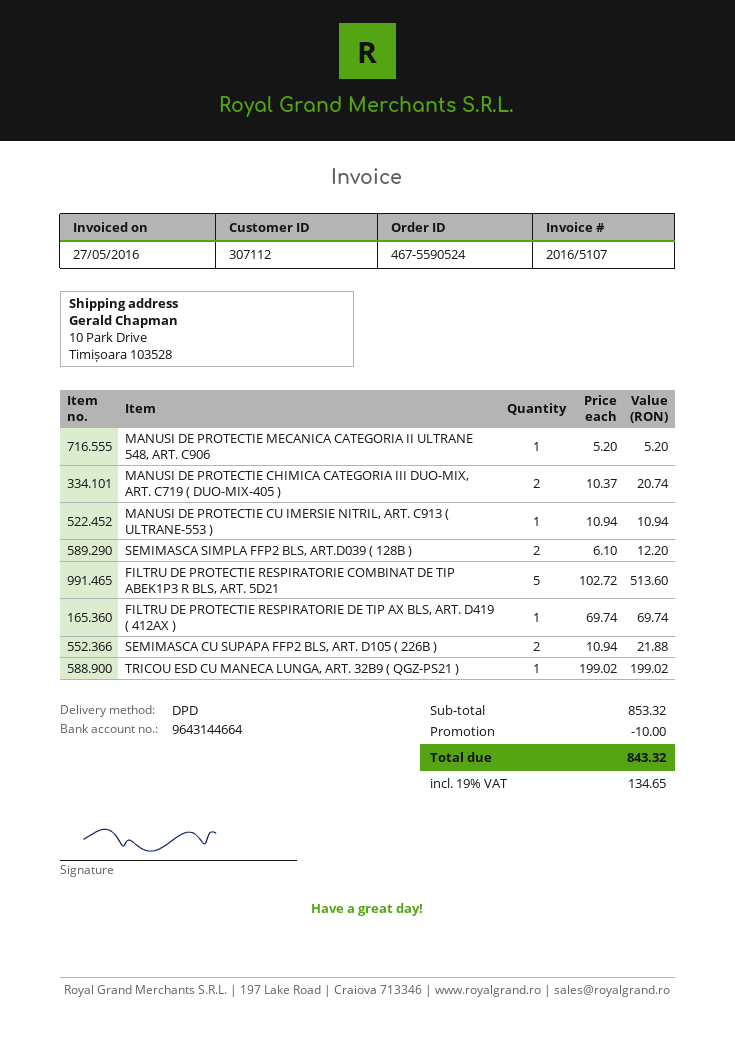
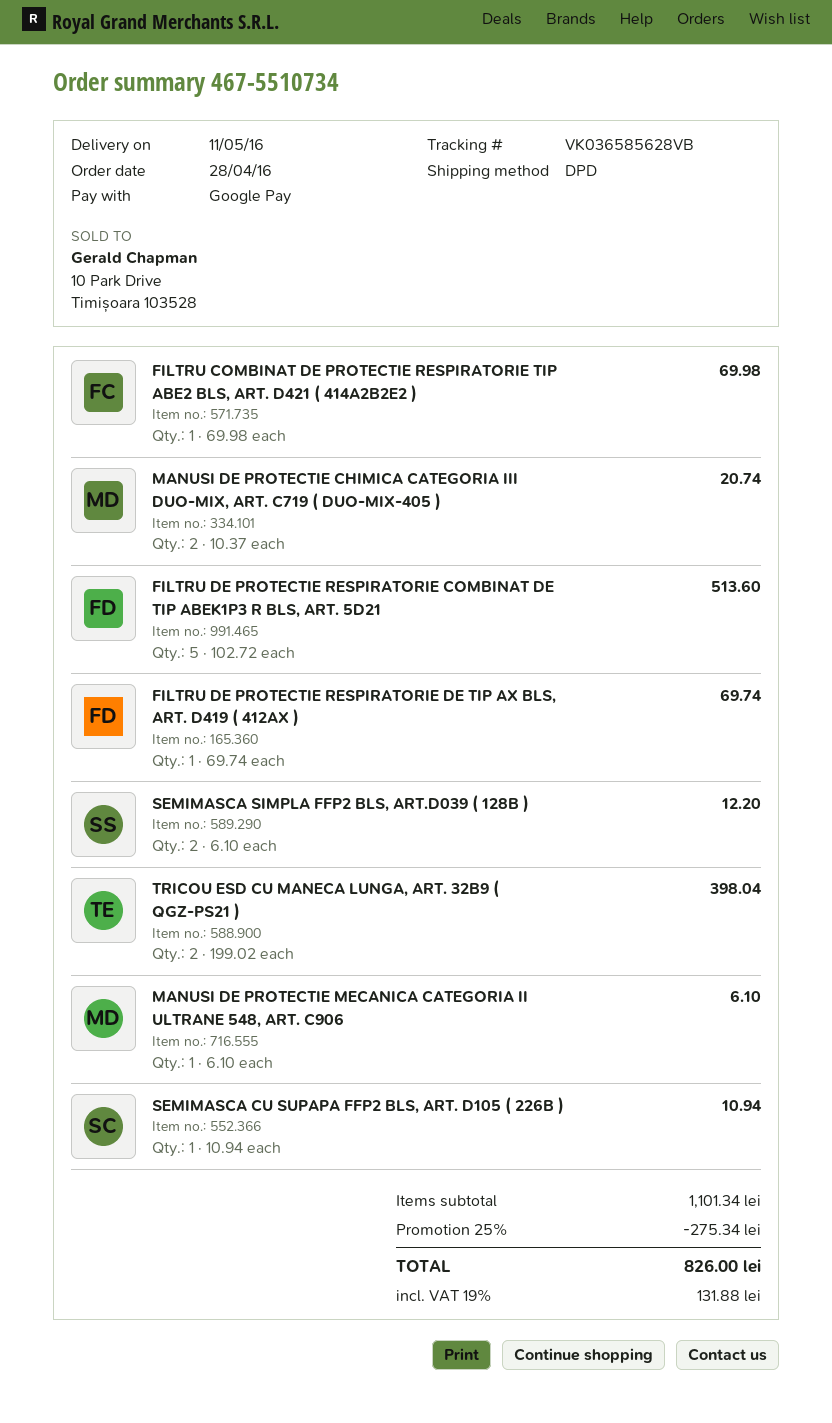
order number: 467-5590524 -> 467-5510734
MANUSI DE PROTECTIE MECANICA CATEGORIA II ULTRANE 548, ART. C906: 1 x 5.20 = 5.20 -> 1 x 6.10 = 6.10
MANUSI DE PROTECTIE CU IMERSIE NITRIL, ART. C913 ( ULTRANE-553 ): 1 x 10.94 = 10.94 -> none
SEMIMASCA CU SUPAPA FFP2 BLS, ART. D105 ( 226B ): 2 x 10.94 = 21.88 -> 1 x 10.94 = 10.94
TRICOU ESD CU MANECA LUNGA, ART. 32B9 ( QGZ-PS21 ): 1 x 199.02 = 199.02 -> 2 x 199.02 = 398.04
FILTRU COMBINAT DE PROTECTIE RESPIRATORIE TIP ABE2 BLS, ART. D421 ( 414A2B2E2 ): none -> 1 x 69.98 = 69.98
subtotal: 853.32 -> 1101.34
discount: 10.00 -> 275.34
tax: 19% = 134.65 -> 19% = 131.88
total: 843.32 -> 826.00

